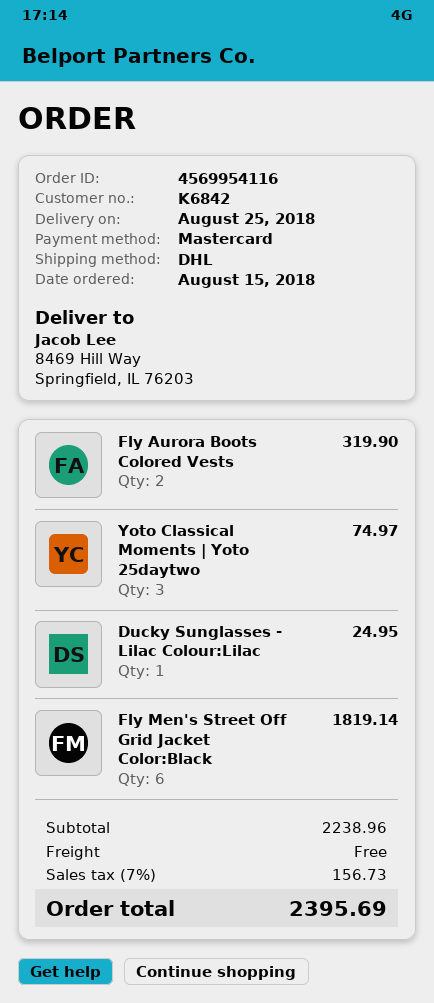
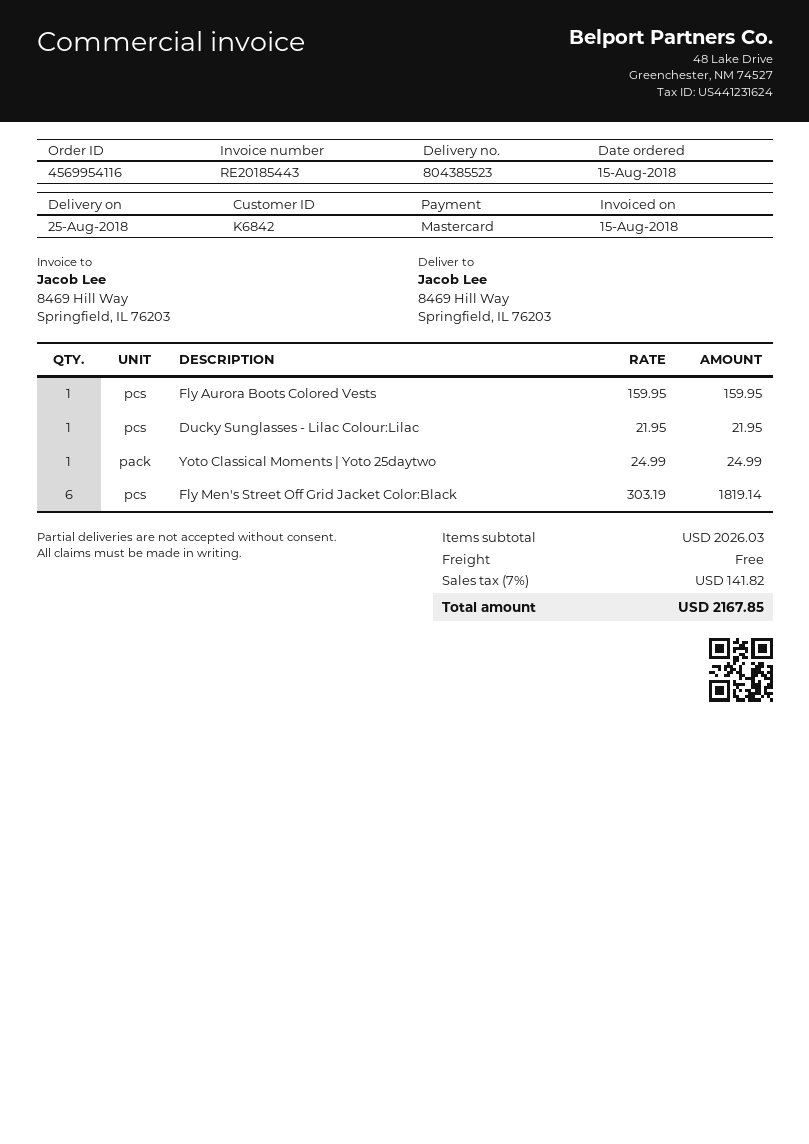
Fly Aurora Boots Colored Vests: 2 for 319.90 -> 1 for 159.95
Yoto Classical Moments | Yoto 25daytwo: 3 for 74.97 -> 1 for 24.99
Ducky Sunglasses - Lilac Colour:Lilac: 1 for 24.95 -> 1 for 21.95
subtotal: 2238.96 -> 2026.03
tax: 7% = 156.73 -> 7% = 141.82
total: 2395.69 -> 2167.85

